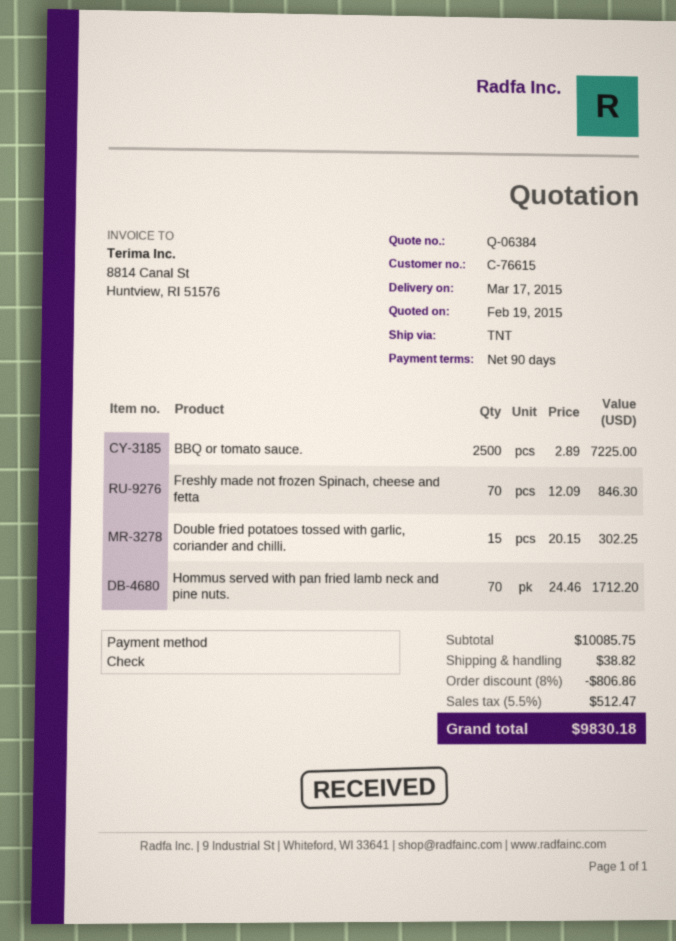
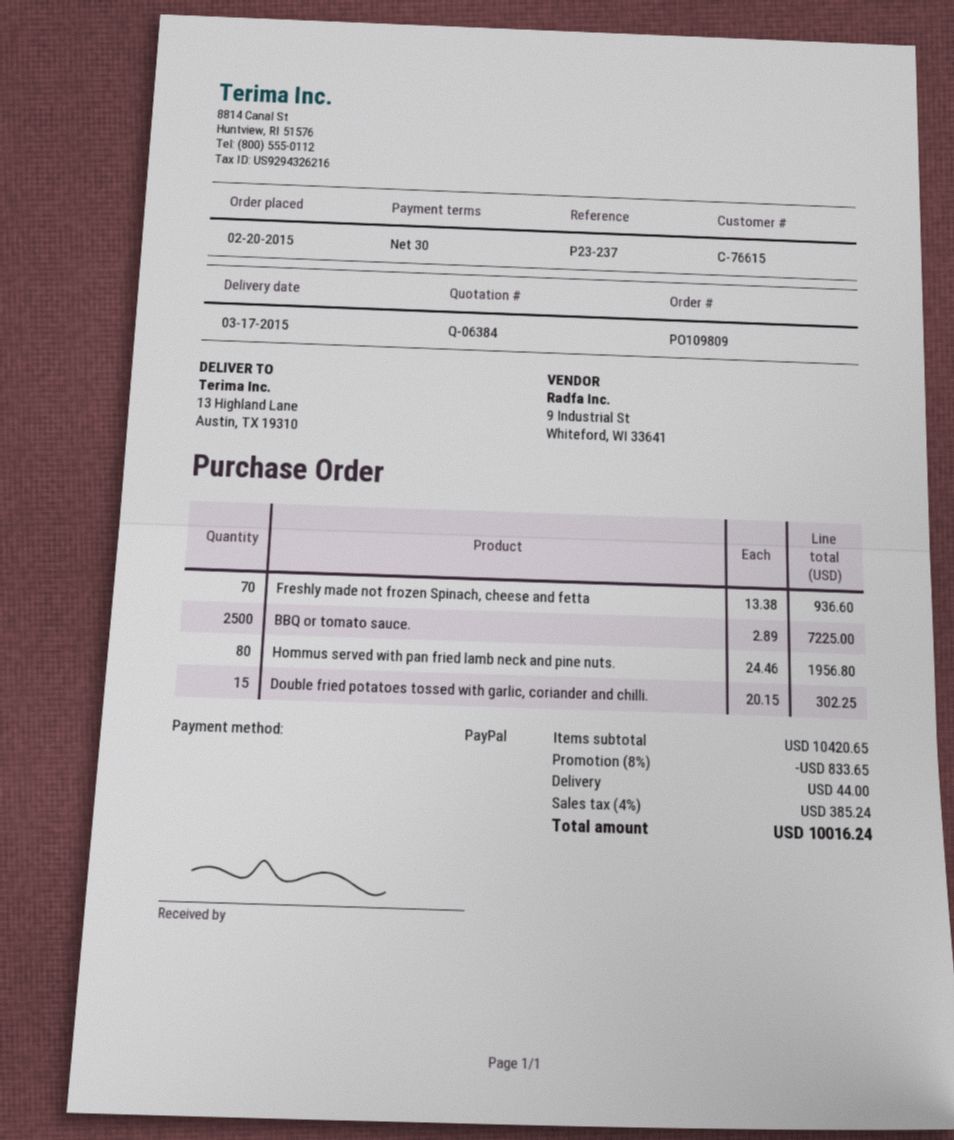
payment terms: 90 days -> 30 days
payment method: cheque -> PayPal
Freshly made not frozen Spinach, cheese and fetta: 70 x 12.09 = 846.30 -> 70 x 13.38 = 936.60
Hommus served with pan fried lamb neck and pine nuts.: 70 x 24.46 = 1712.20 -> 80 x 24.46 = 1956.80
subtotal: 10085.75 -> 10420.65
discount: 8% = 806.86 -> 8% = 833.65
shipping: 38.82 -> 44.00
tax: 5.5% = 512.47 -> 4% = 385.24
total: 9830.18 -> 10016.24

